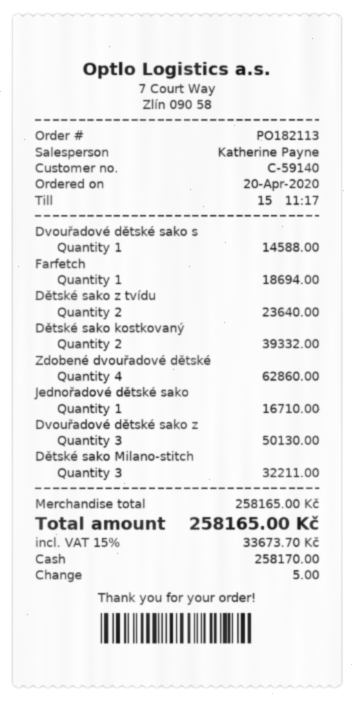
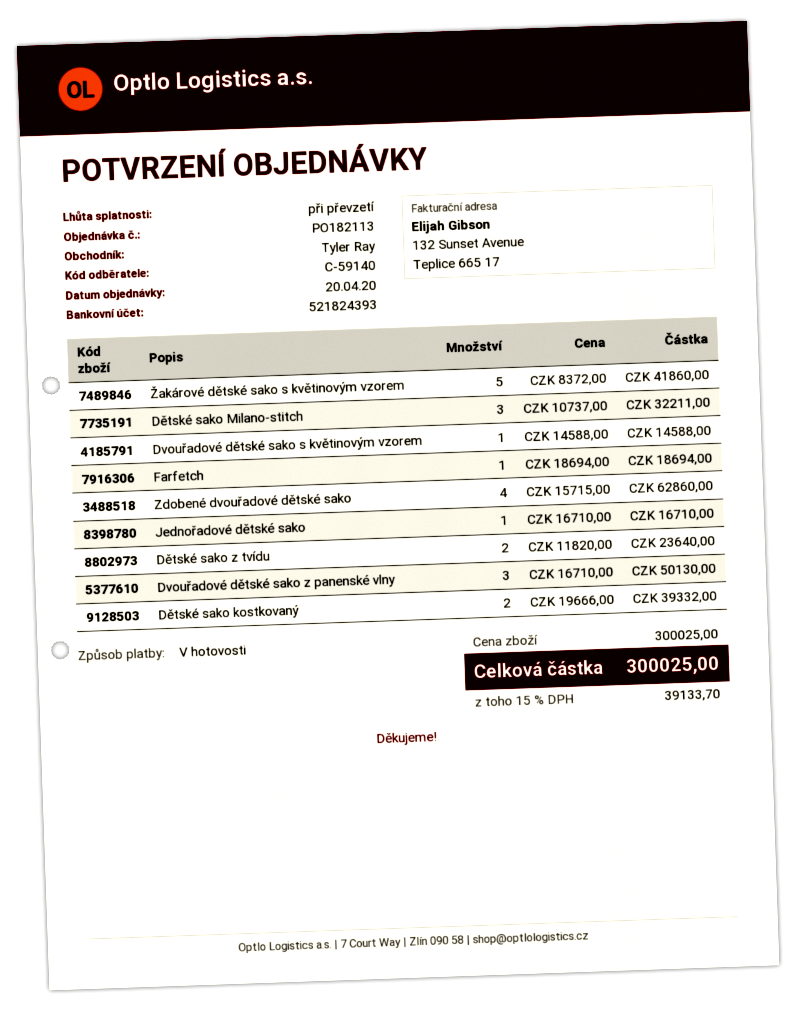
sales rep: Katherine Payne -> Tyler Ray
Žakárové dětské sako s květinovým vzorem: none -> 5 for 41860.00
subtotal: 258165.00 -> 300025.00
tax: 15% = 33673.70 -> 15% = 39133.70
total: 258165.00 -> 300025.00

